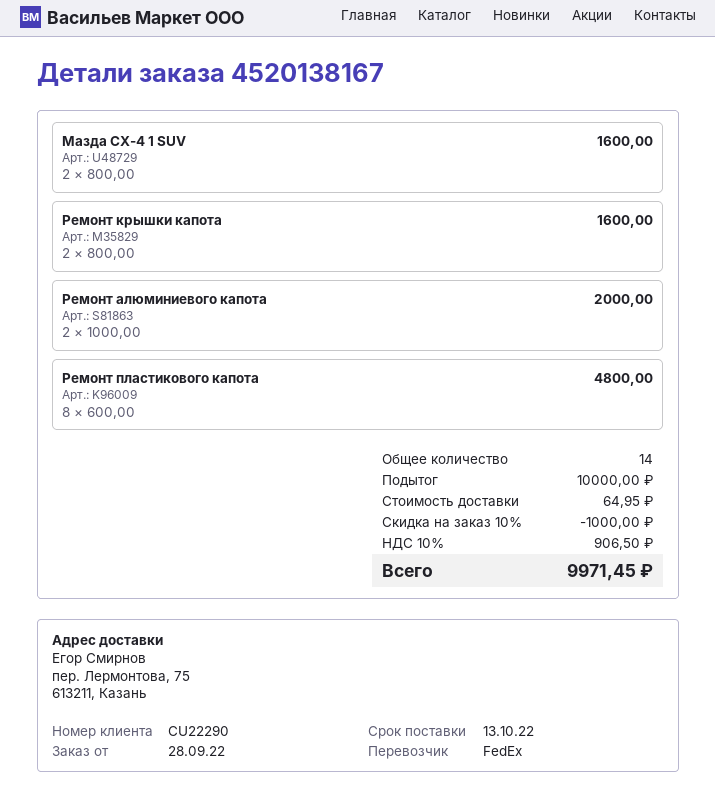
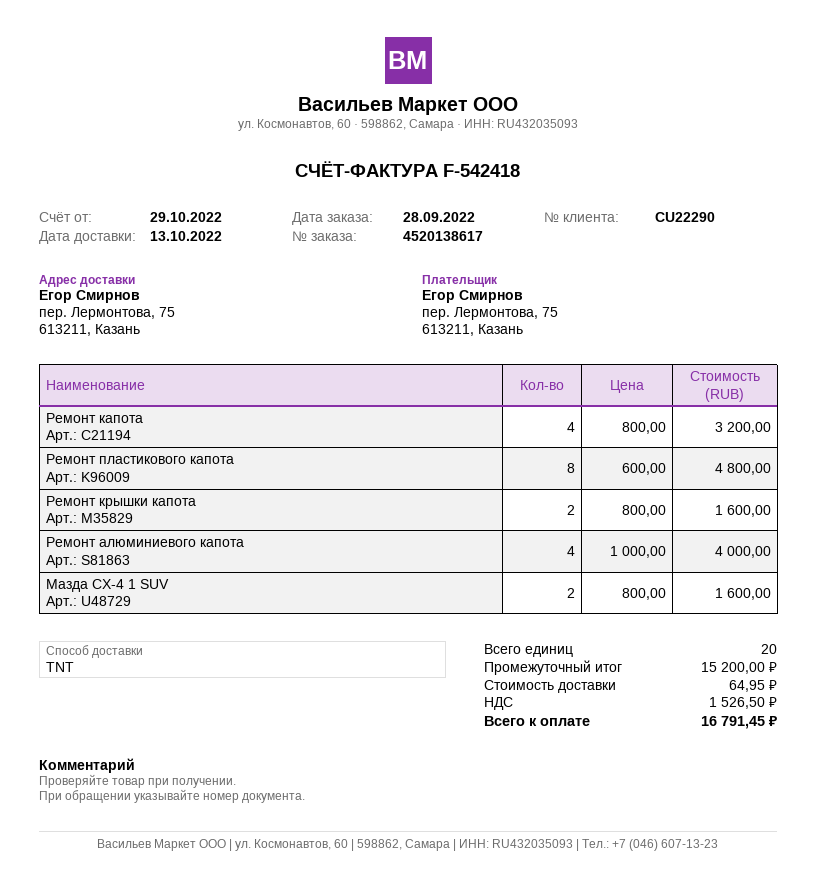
order number: 4520138167 -> 4520138617
shipping method: FedEx -> TNT
Ремонт алюминиевого капота: 2 x 1000.00 = 2000.00 -> 4 x 1000.00 = 4000.00
Ремонт капота: none -> 4 x 800.00 = 3200.00
total quantity: 14 -> 20
subtotal: 10000.00 -> 15200.00
discount: 10% = 1000.00 -> none
tax: 906.50 -> 1526.50
total: 9971.45 -> 16791.45

